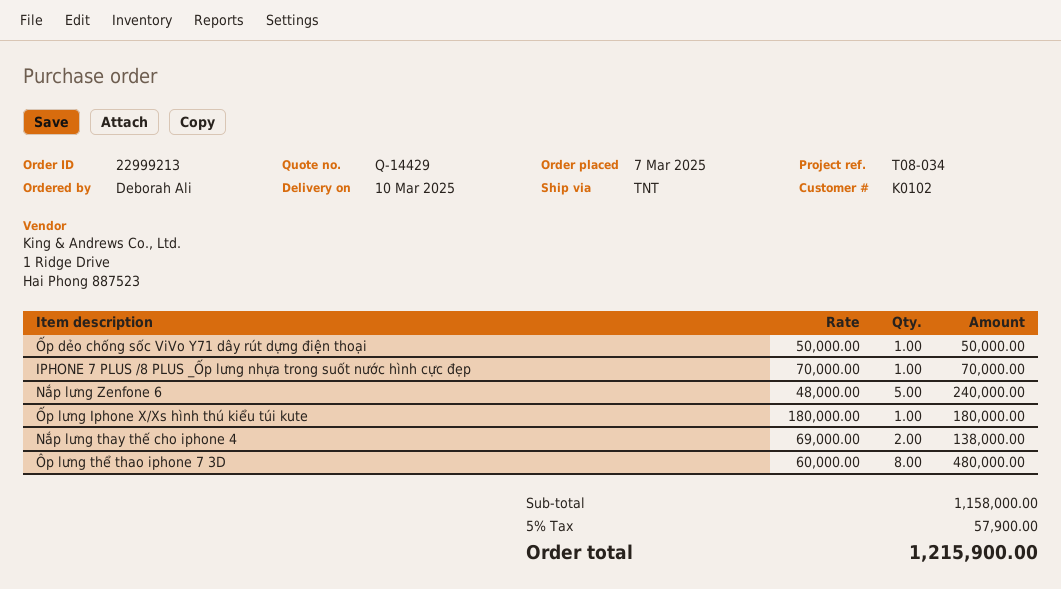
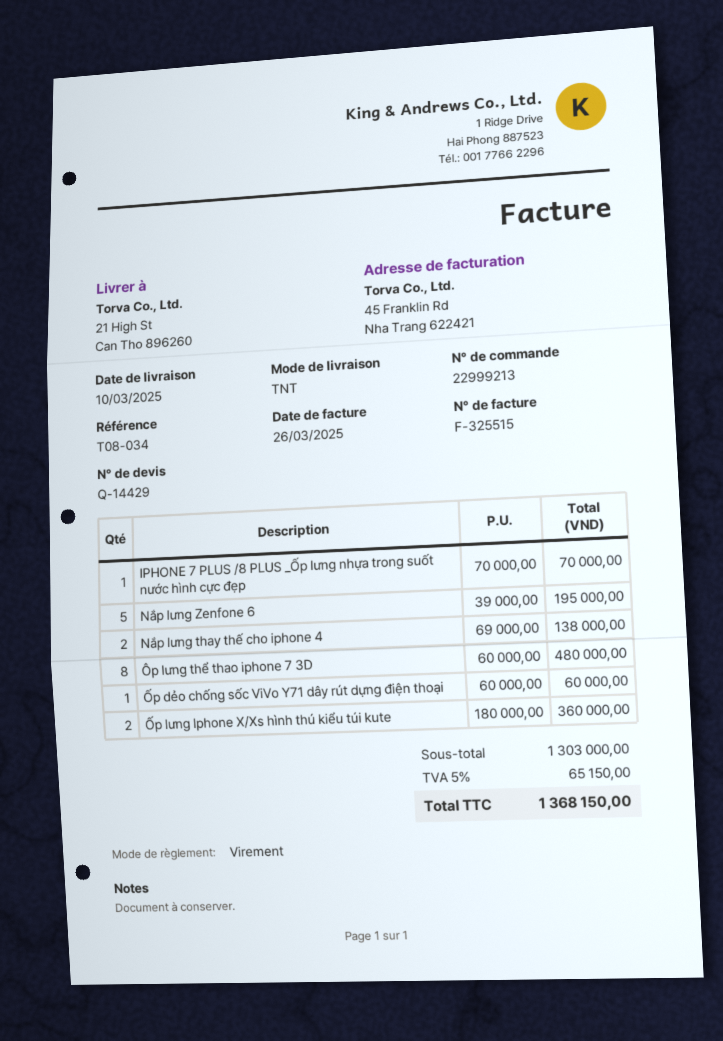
Ốp dẻo chống sốc ViVo Y71 dây rút dựng điện thoại: 1 x 50000.00 = 50000.00 -> 1 x 60000.00 = 60000.00
Nắp lưng Zenfone 6: 5 x 48000.00 = 240000.00 -> 5 x 39000.00 = 195000.00
Ốp lưng Iphone X/Xs hình thú kiểu túi kute: 1 x 180000.00 = 180000.00 -> 2 x 180000.00 = 360000.00
subtotal: 1158000.00 -> 1303000.00
tax: 5% = 57900.00 -> 5% = 65150.00
total: 1215900.00 -> 1368150.00

